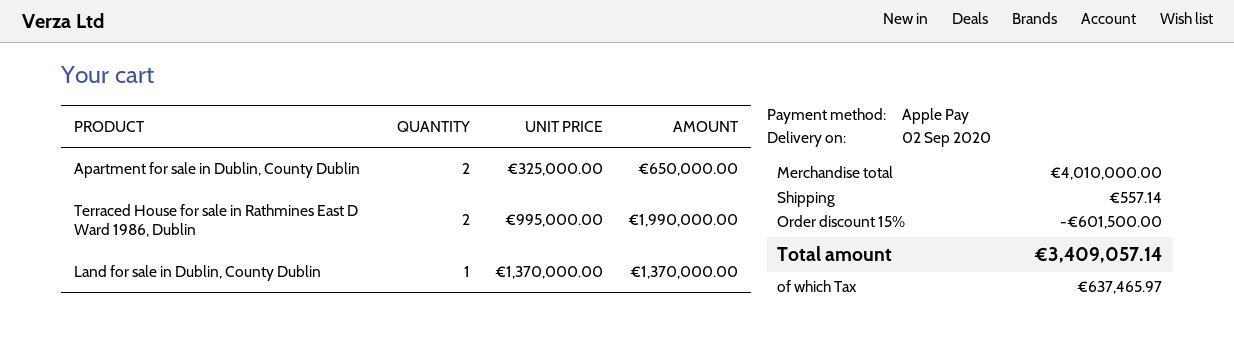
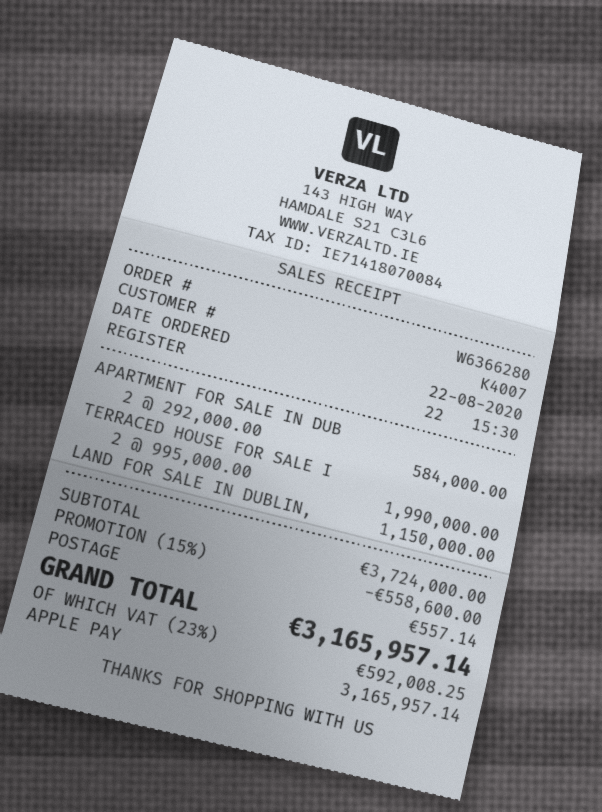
Apartment for sale in Dublin, County Dublin: 2 x 325000.00 = 650000.00 -> 2 x 292000.00 = 584000.00
Land for sale in Dublin, County Dublin: 1 x 1370000.00 = 1370000.00 -> 1 x 1150000.00 = 1150000.00
subtotal: 4010000.00 -> 3724000.00
discount: 15% = 601500.00 -> 15% = 558600.00
tax: 637465.97 -> 592008.25
total: 3409057.14 -> 3165957.14

